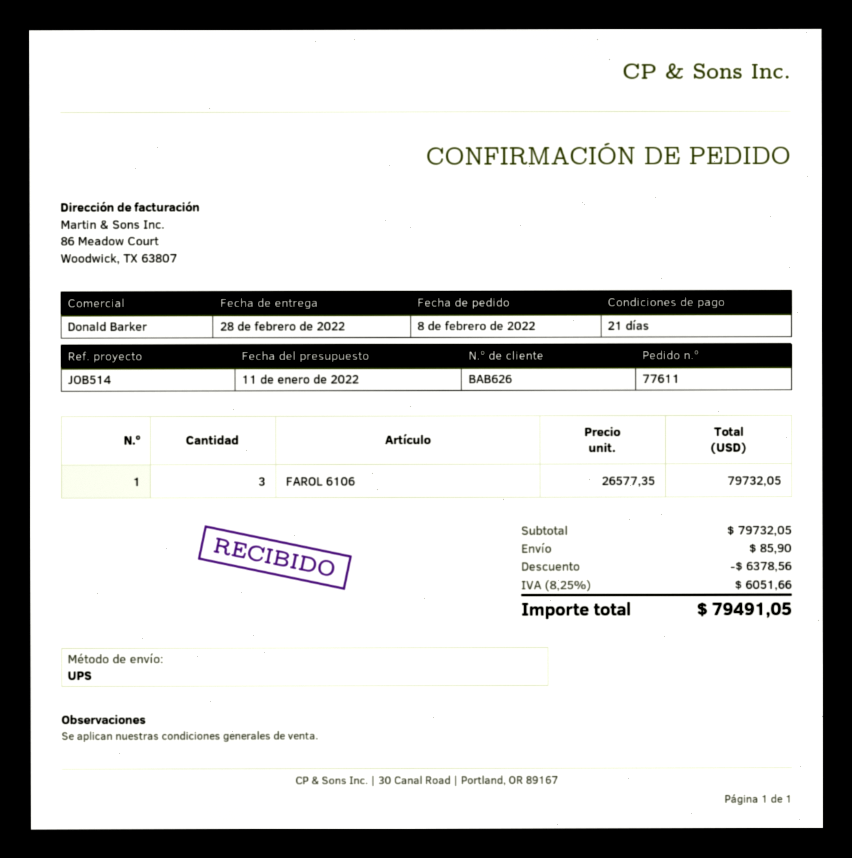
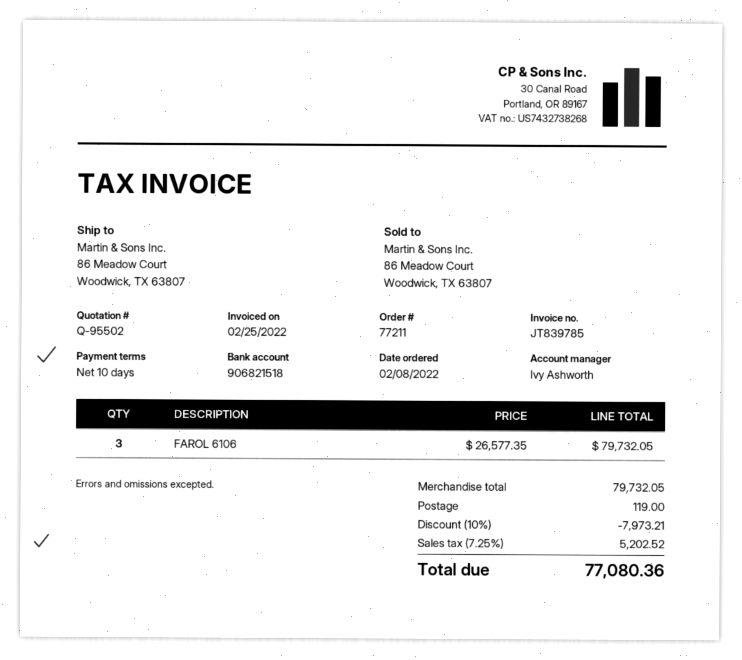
order number: 77611 -> 77211
payment terms: 21 days -> 10 days
sales rep: Donald Barker -> Ivy Ashworth
discount: 6378.56 -> 7973.21
shipping: 85.90 -> 119.00
tax: 8.25% = 6051.66 -> 7.25% = 5202.52
total: 79491.05 -> 77080.36

